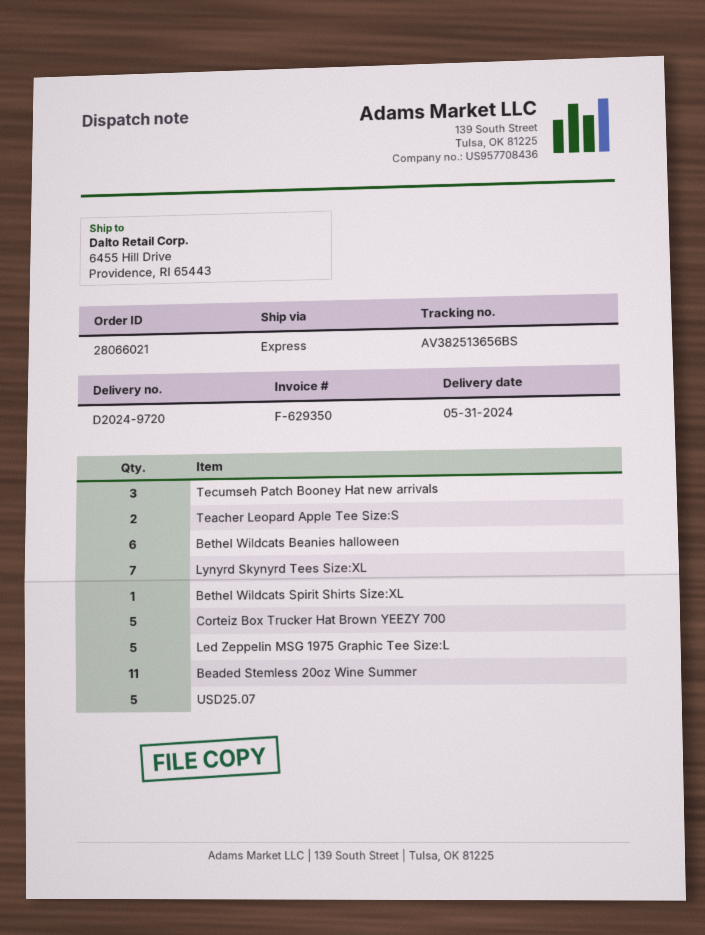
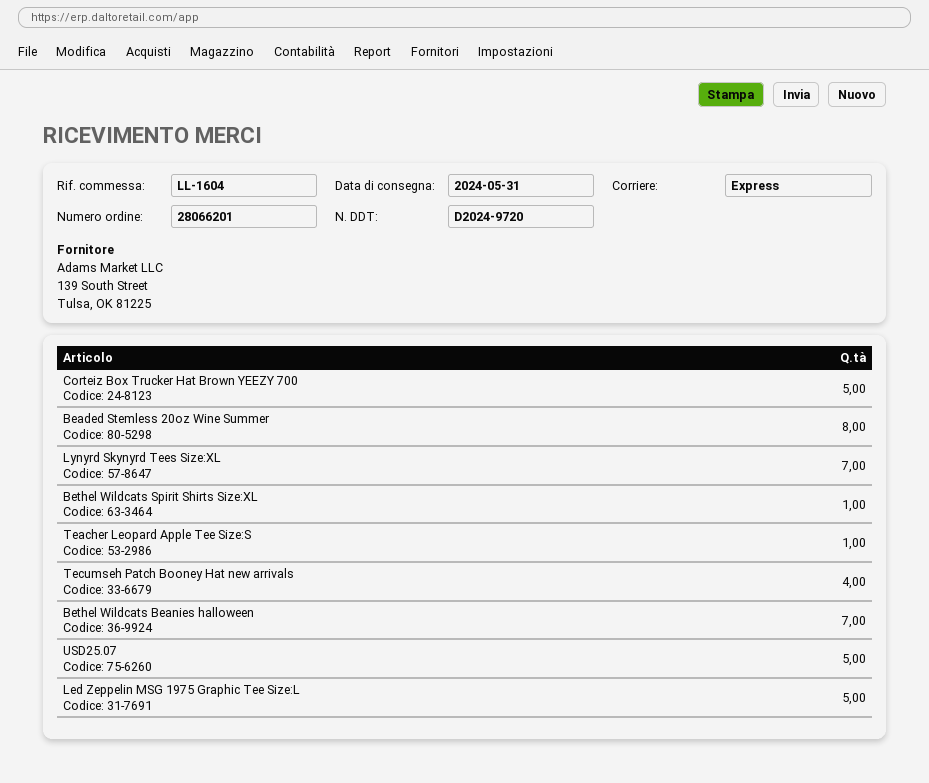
order number: 28066021 -> 28066201
Tecumseh Patch Booney Hat new arrivals: 3 -> 4
Teacher Leopard Apple Tee Size:S: 2 -> 1
Bethel Wildcats Beanies halloween: 6 -> 7
Beaded Stemless 20oz Wine Summer: 11 -> 8

